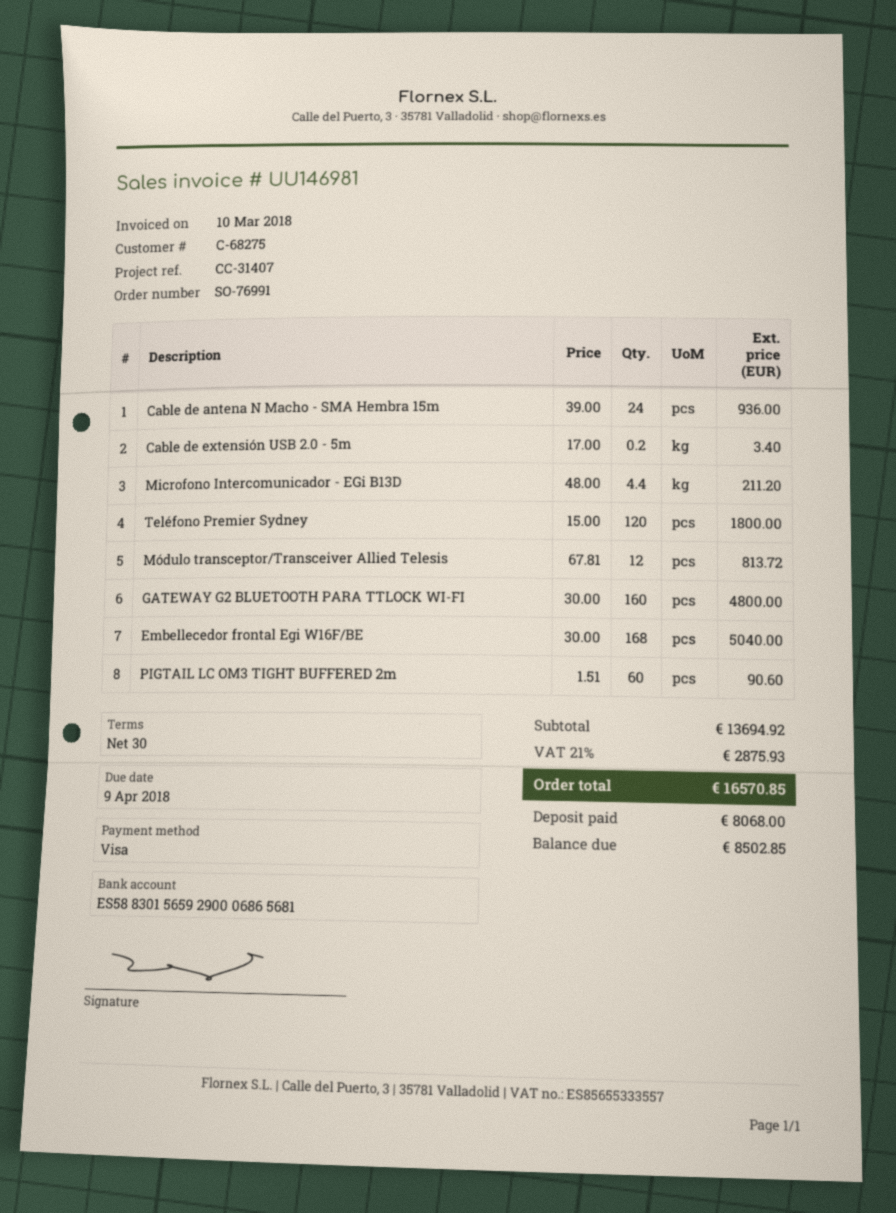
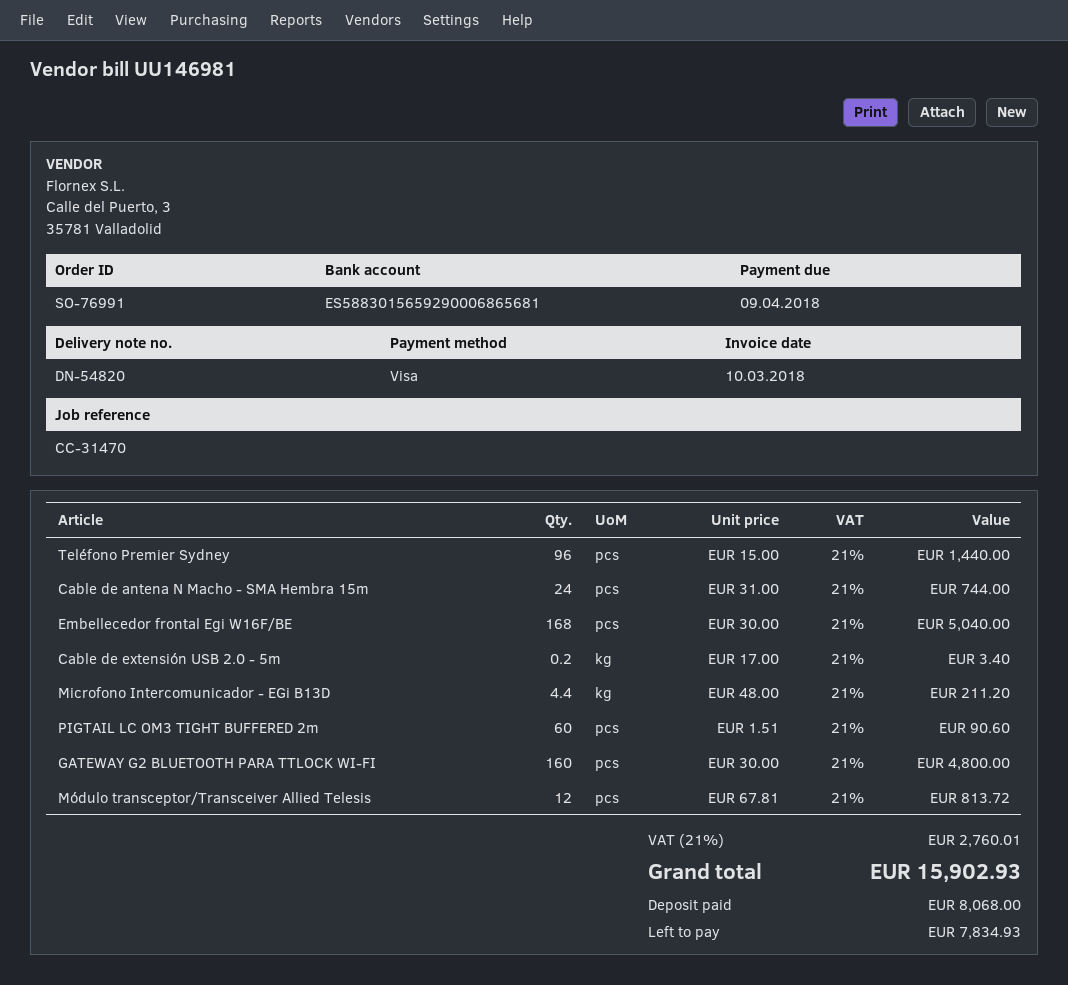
reference: CC-31407 -> CC-31470
Cable de antena N Macho - SMA Hembra 15m: 24 x 39.00 = 936.00 -> 24 x 31.00 = 744.00
Teléfono Premier Sydney: 120 x 15.00 = 1800.00 -> 96 x 15.00 = 1440.00
tax: 21% = 2875.93 -> 21% = 2760.01
total: 16570.85 -> 15902.93
balance: 8502.85 -> 7834.93

